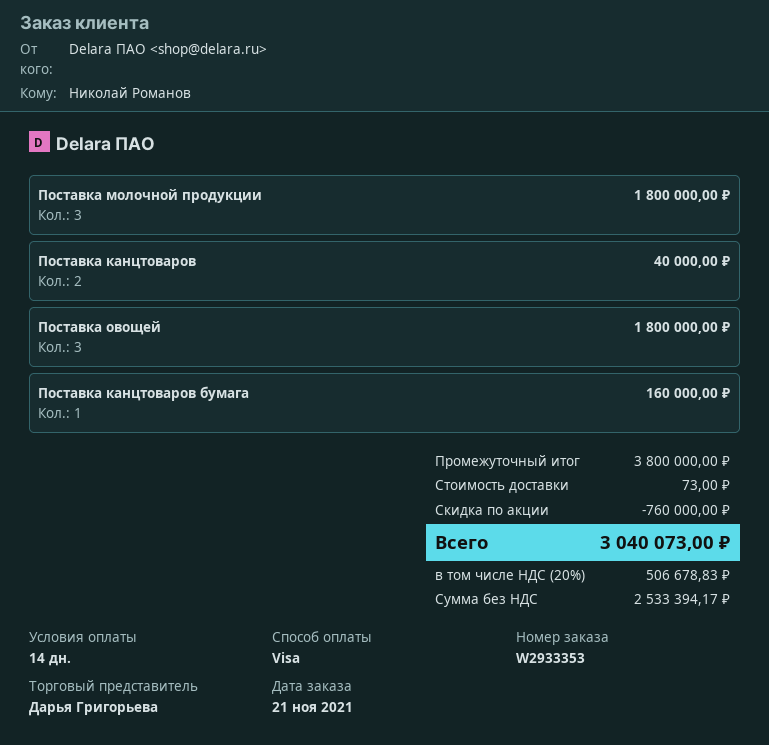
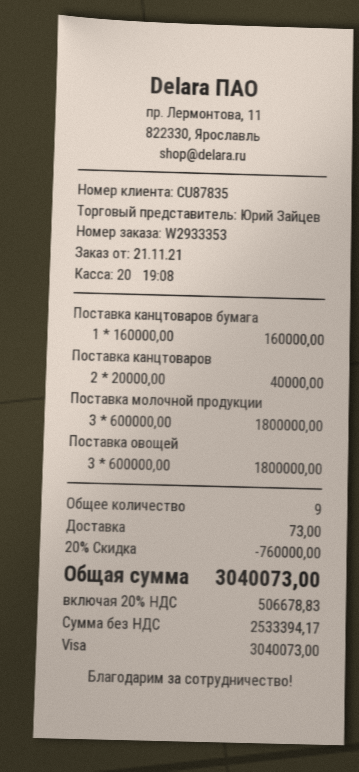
sales rep: Дарья Григорьева -> Юрий Зайцев

